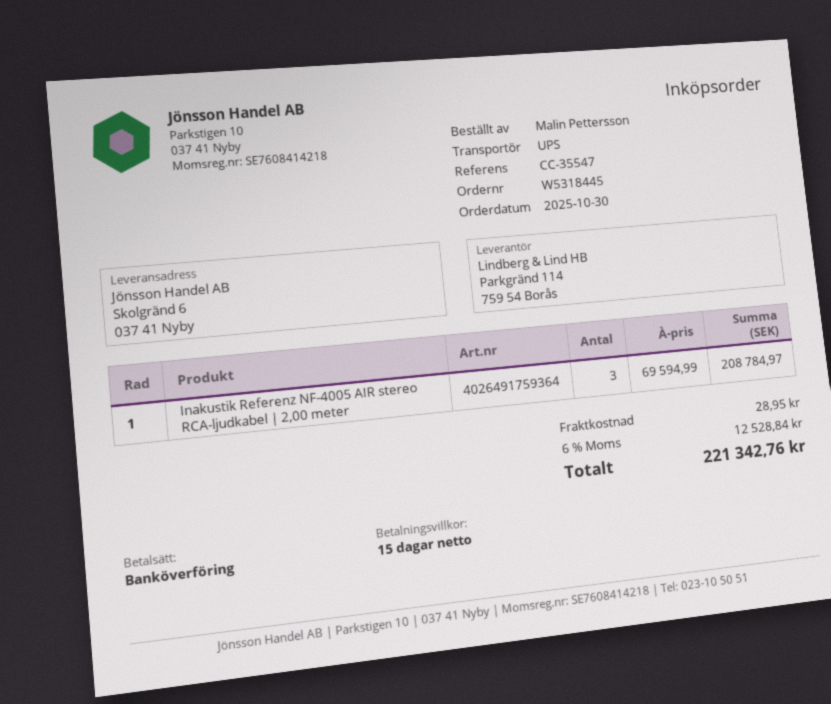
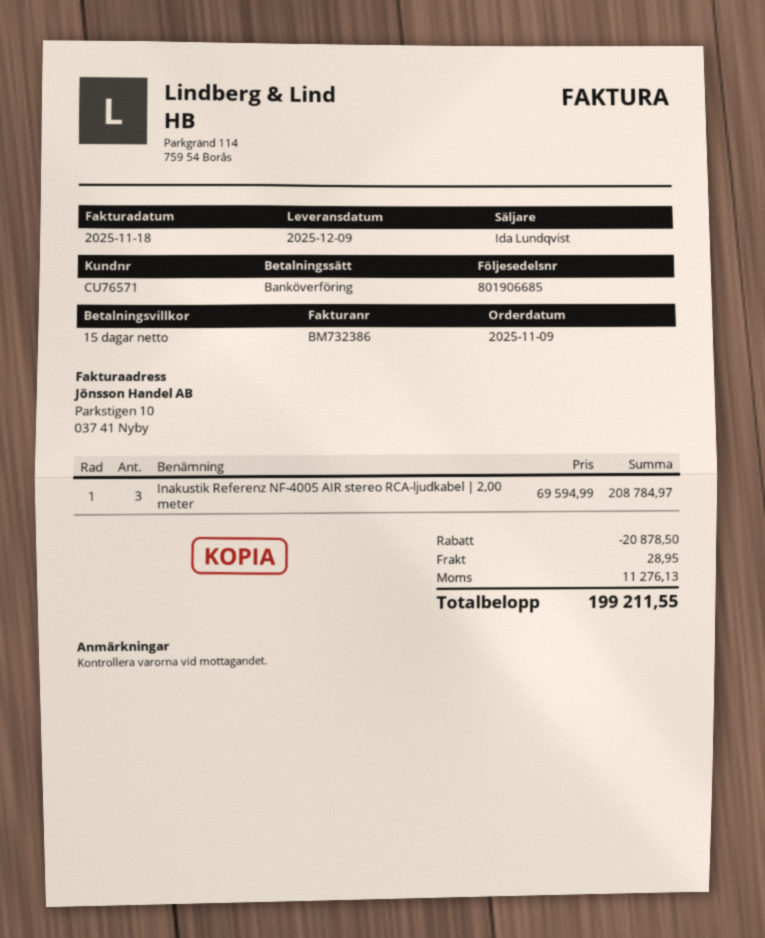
order date: 2025-10-30 -> 2025-11-09
discount: none -> 20878.50
tax: 12528.84 -> 11276.13
total: 221342.76 -> 199211.55

